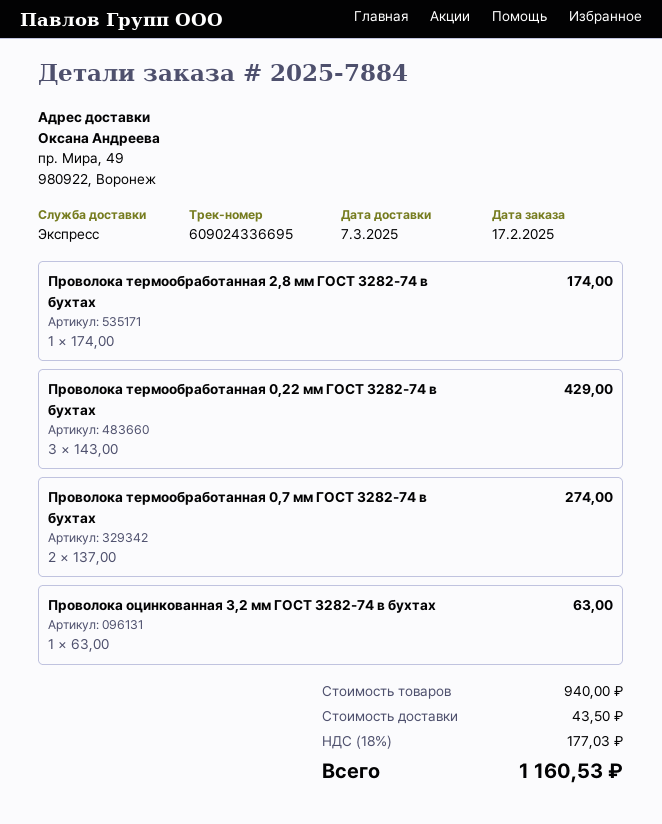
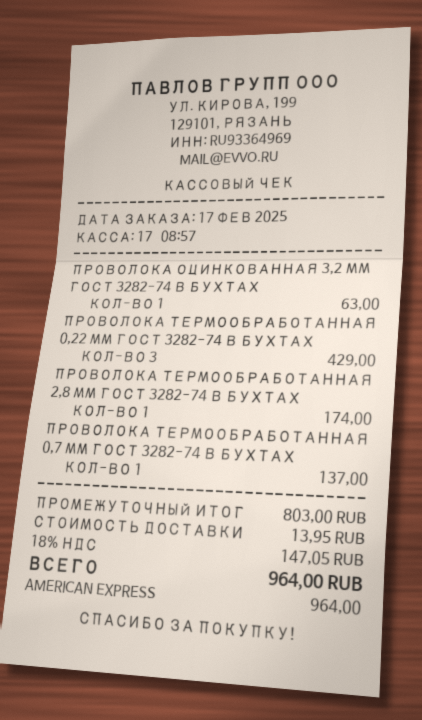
Проволока термообработанная 0,7 мм ГОСТ 3282-74 в бухтах: 2 for 274.00 -> 1 for 137.00
subtotal: 940.00 -> 803.00
shipping: 43.50 -> 13.95
tax: 18% = 177.03 -> 18% = 147.05
total: 1160.53 -> 964.00

